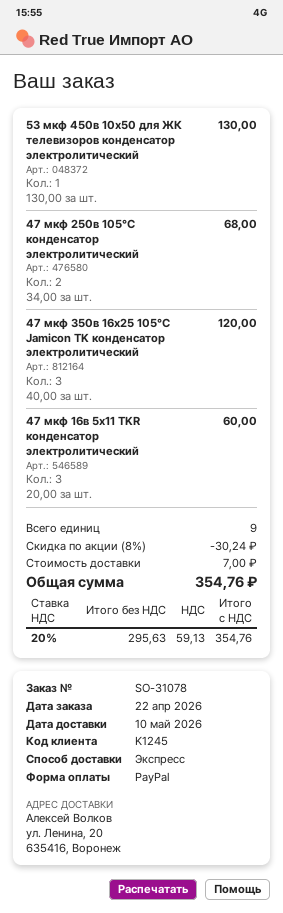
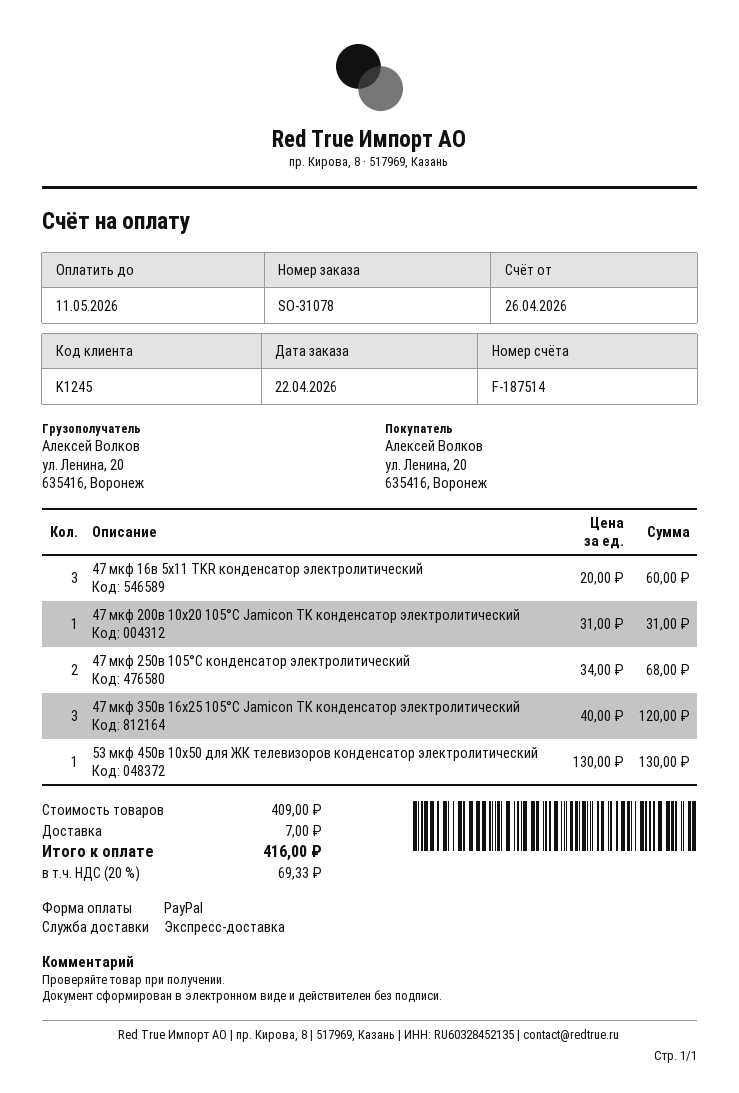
47 мкф 200в 10х20 105°C Jamicon TK конденсатор электролитический: none -> 1 x 31.00 = 31.00
discount: 8% = 30.24 -> none
tax: 20% = 59.13 -> 20% = 69.33
total: 354.76 -> 416.00

